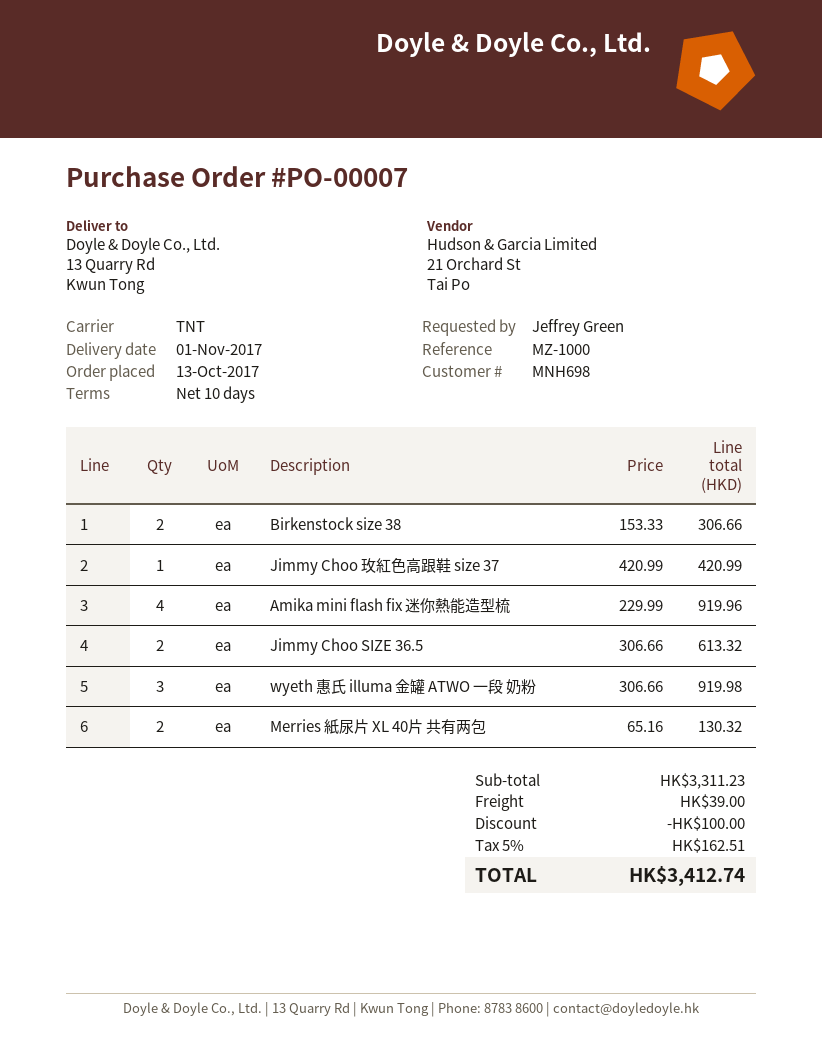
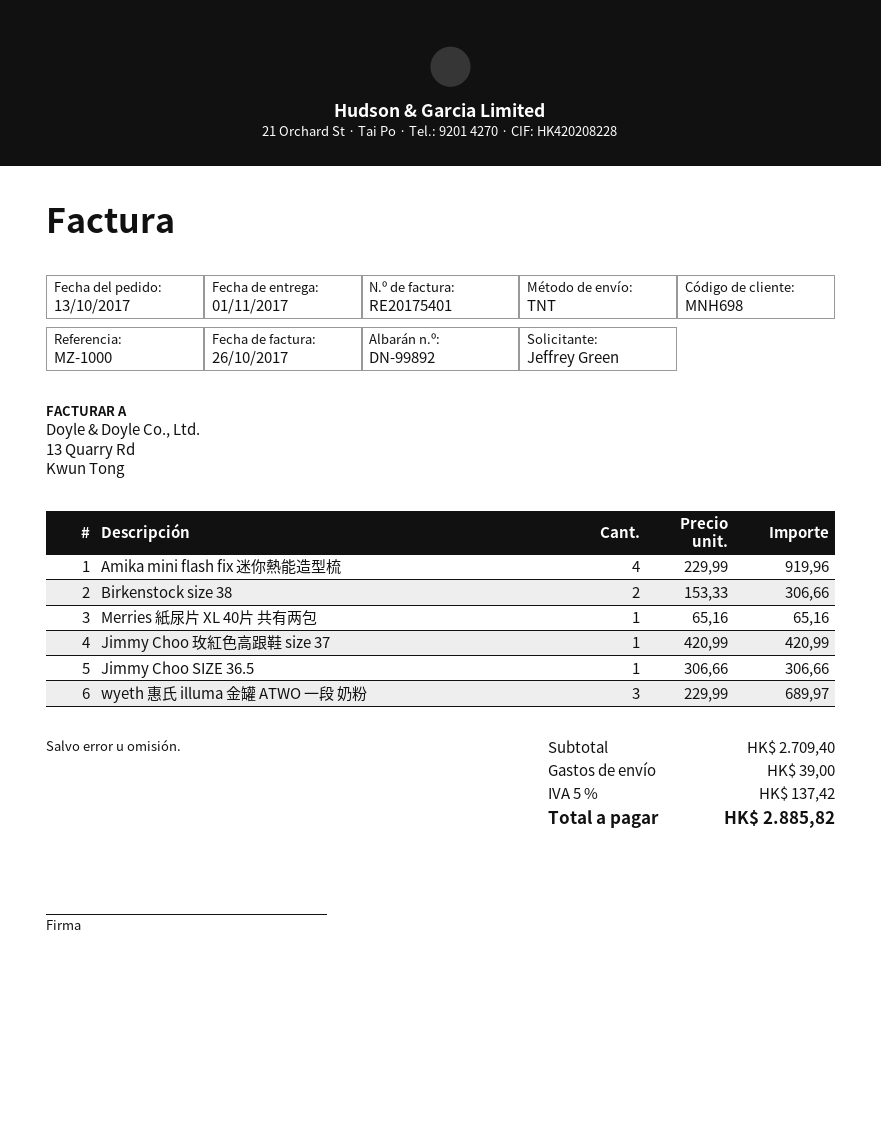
Jimmy Choo SIZE 36.5: 2 x 306.66 = 613.32 -> 1 x 306.66 = 306.66
wyeth 惠氏 illuma 金罐 ATWO 一段 奶粉: 3 x 306.66 = 919.98 -> 3 x 229.99 = 689.97
Merries 紙尿片 XL 40片 共有两包: 2 x 65.16 = 130.32 -> 1 x 65.16 = 65.16
subtotal: 3311.23 -> 2709.40
discount: 100.00 -> none
tax: 5% = 162.51 -> 5% = 137.42
total: 3412.74 -> 2885.82

